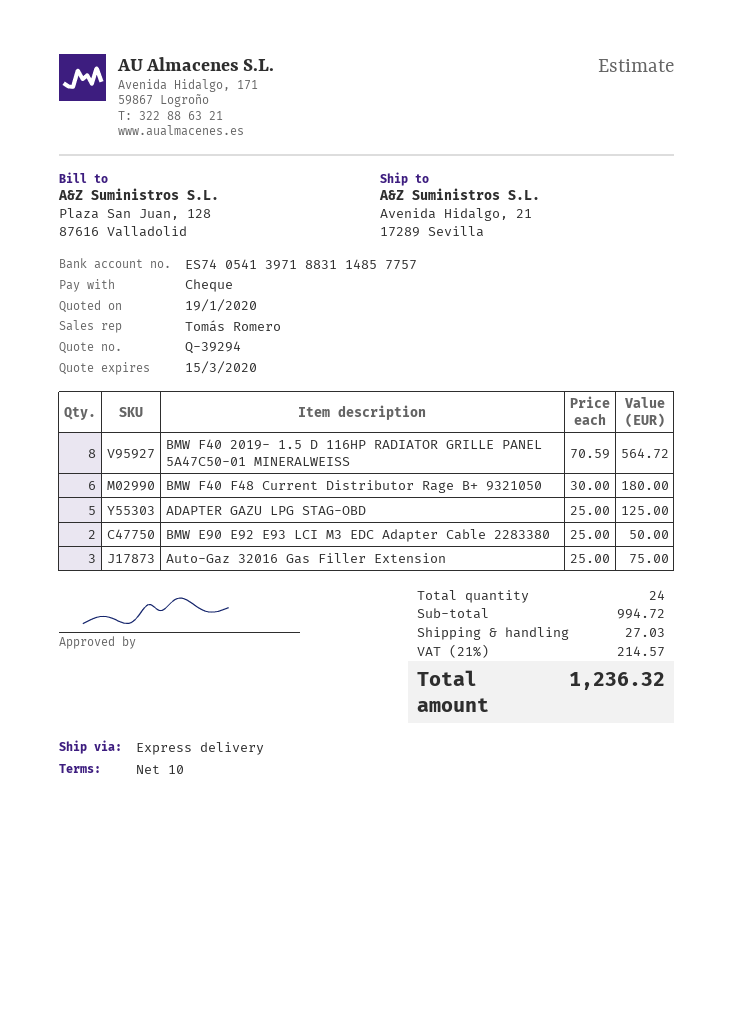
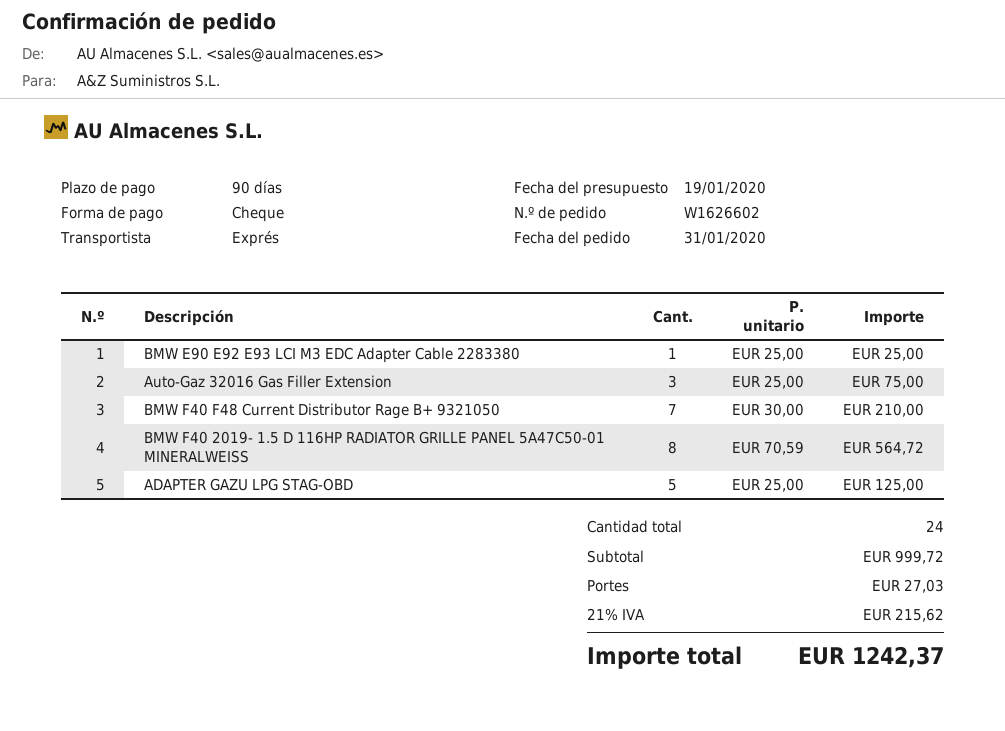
payment terms: 10 days -> 90 days
BMW F40 F48 Current Distributor Rage B+ 9321050: 6 x 30.00 = 180.00 -> 7 x 30.00 = 210.00
BMW E90 E92 E93 LCI M3 EDC Adapter Cable 2283380: 2 x 25.00 = 50.00 -> 1 x 25.00 = 25.00
subtotal: 994.72 -> 999.72
tax: 21% = 214.57 -> 21% = 215.62
total: 1236.32 -> 1242.37

